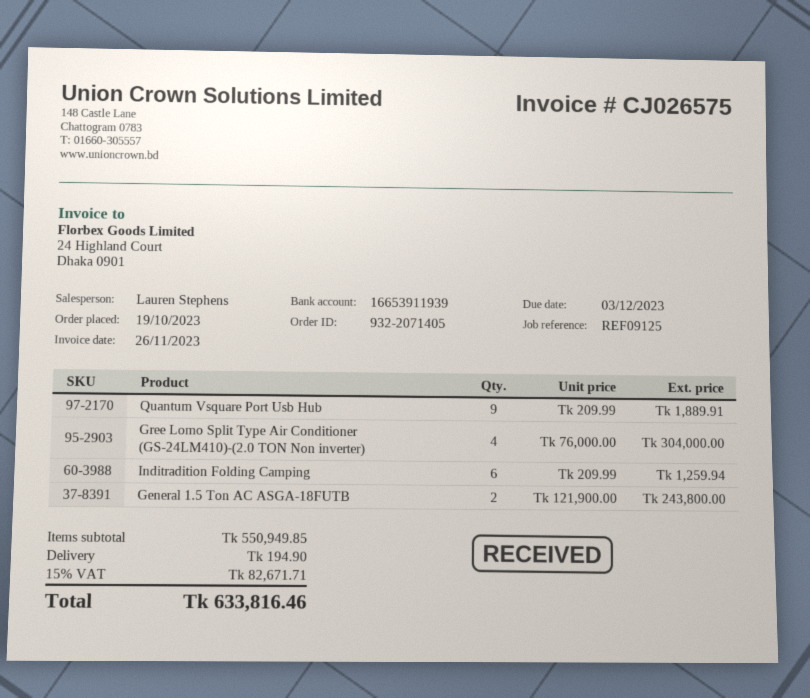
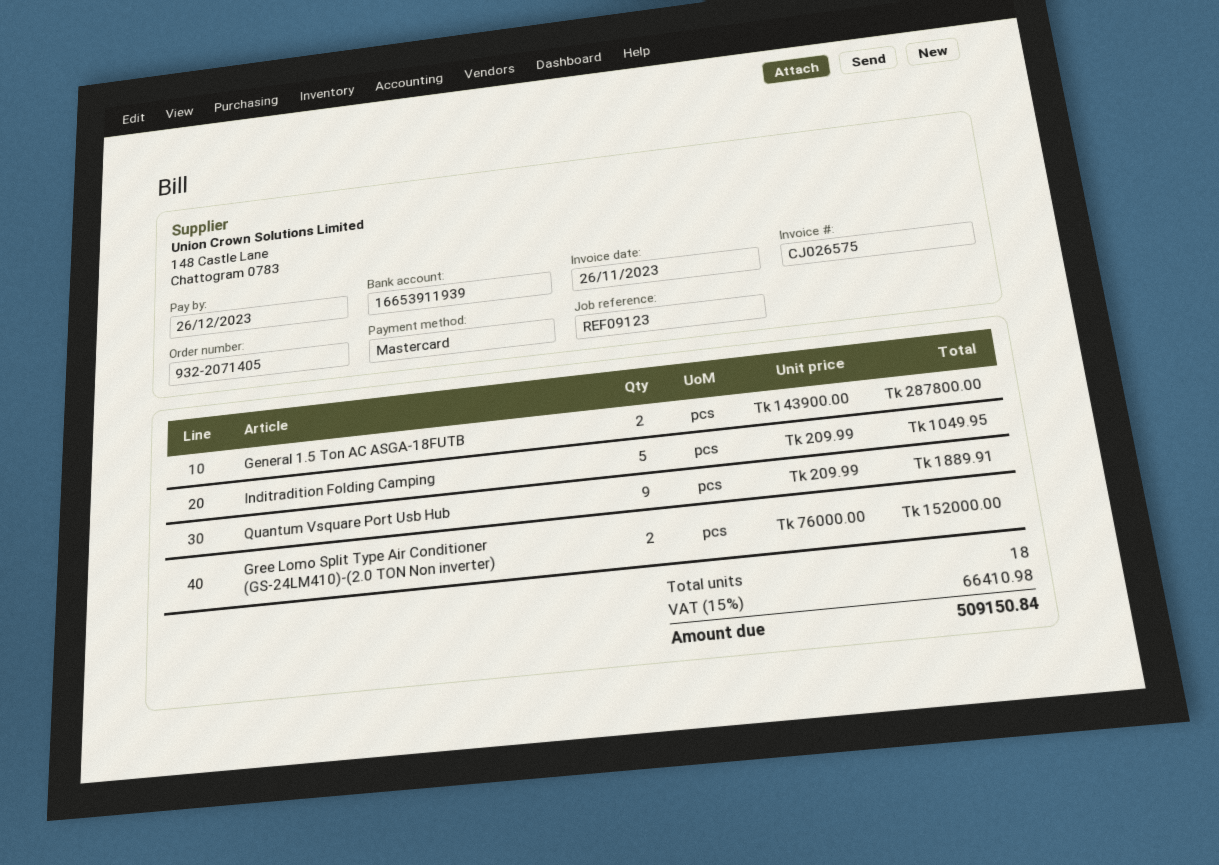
due date: 2023-12-03 -> 2023-12-26
reference: REF09125 -> REF09123
Gree Lomo Split Type Air Conditioner (GS-24LM410)-(2.0 TON Non inverter): 4 x 76000.00 = 304000.00 -> 2 x 76000.00 = 152000.00
Inditradition Folding Camping: 6 x 209.99 = 1259.94 -> 5 x 209.99 = 1049.95
General 1.5 Ton AC ASGA-18FUTB: 2 x 121900.00 = 243800.00 -> 2 x 143900.00 = 287800.00
shipping: 194.90 -> none
tax: 15% = 82671.71 -> 15% = 66410.98
total: 633816.46 -> 509150.84

